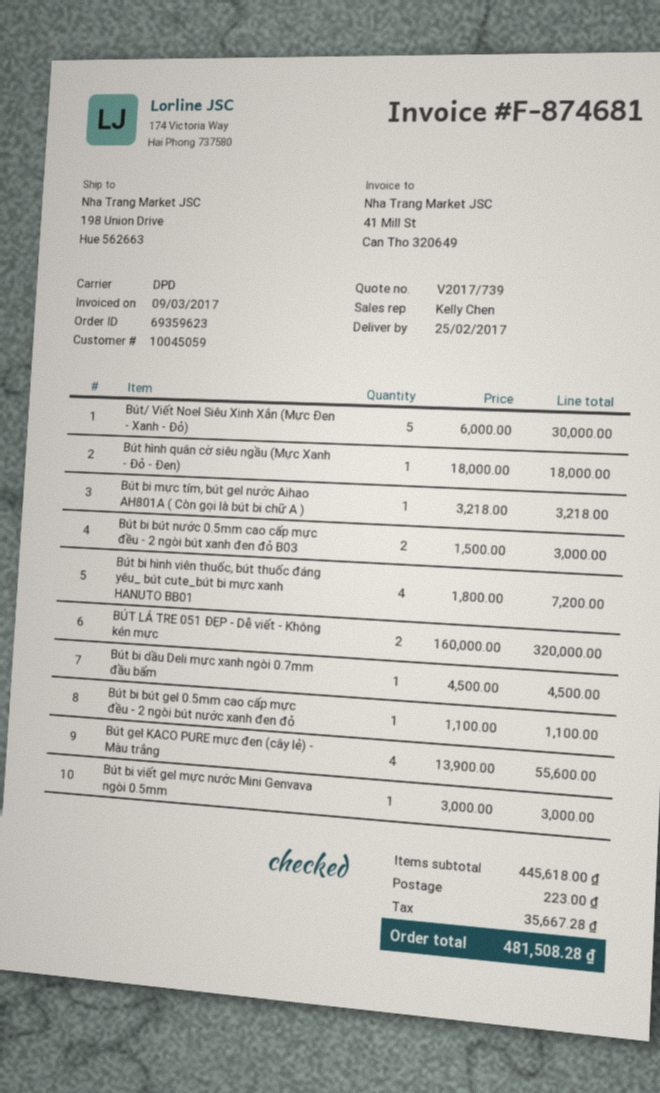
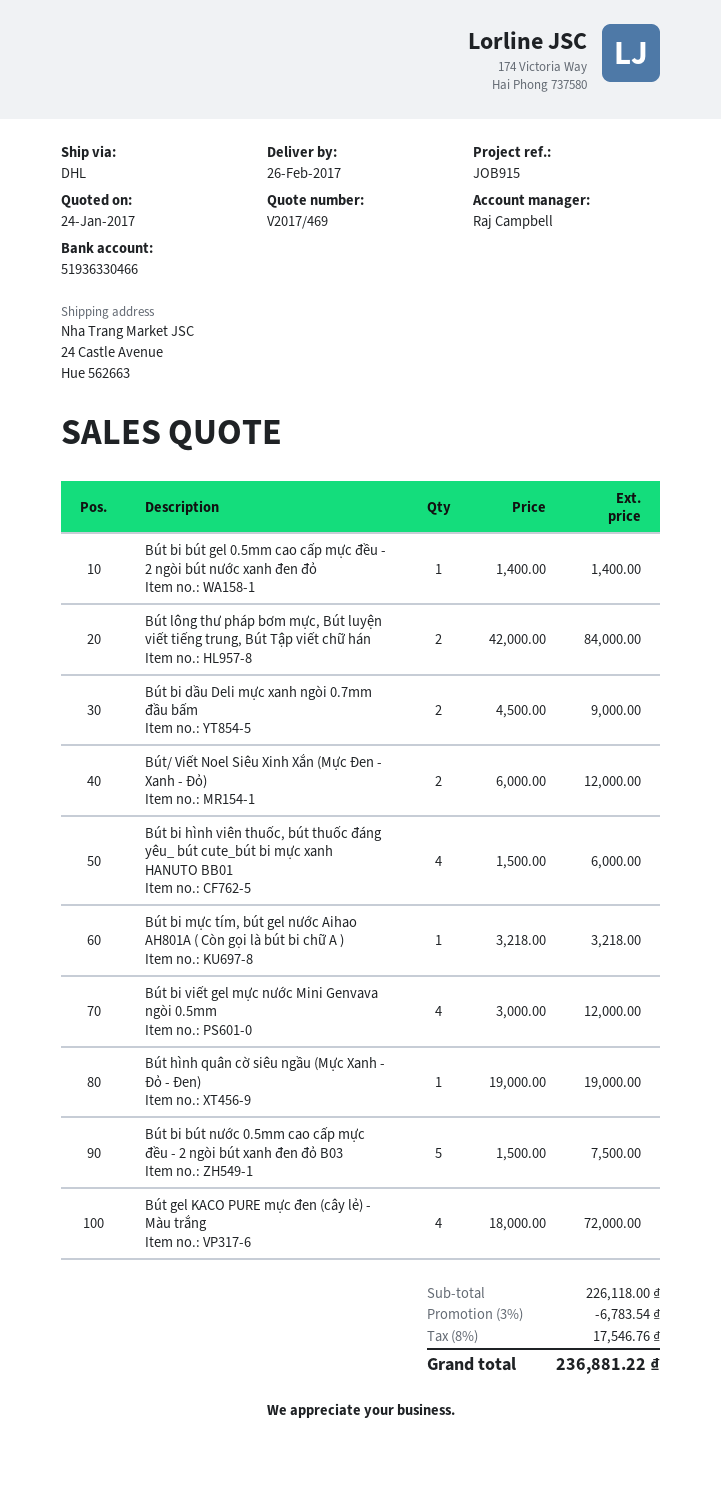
quote number: V2017/739 -> V2017/469
delivery date: 2017-02-25 -> 2017-02-26
sales rep: Kelly Chen -> Raj Campbell
shipping method: DPD -> DHL
ship to: 198 Union Drive, Hue 562663 -> 24 Castle Avenue, Hue 562663
Bút/ Viết Noel Siêu Xinh Xắn (Mực Đen - Xanh - Đỏ): 5 x 6000.00 = 30000.00 -> 2 x 6000.00 = 12000.00
Bút hình quân cờ siêu ngầu (Mực Xanh - Đỏ - Đen): 1 x 18000.00 = 18000.00 -> 1 x 19000.00 = 19000.00
Bút bi bút nước 0.5mm cao cấp mực đều - 2 ngòi bút xanh đen đỏ B03: 2 x 1500.00 = 3000.00 -> 5 x 1500.00 = 7500.00
Bút bi hình viên thuốc, bút thuốc đáng yêu_ bút cute_bút bi mực xanh HANUTO BB01: 4 x 1800.00 = 7200.00 -> 4 x 1500.00 = 6000.00
BÚT LÁ TRE 051 ĐẸP - Dễ viết - Không kén mực: 2 x 160000.00 = 320000.00 -> none
Bút bi dầu Deli mực xanh ngòi 0.7mm đầu bấm: 1 x 4500.00 = 4500.00 -> 2 x 4500.00 = 9000.00
Bút bi bút gel 0.5mm cao cấp mực đều - 2 ngòi bút nước xanh đen đỏ: 1 x 1100.00 = 1100.00 -> 1 x 1400.00 = 1400.00
Bút gel KACO PURE mực đen (cây lẻ) - Màu trắng: 4 x 13900.00 = 55600.00 -> 4 x 18000.00 = 72000.00
Bút bi viết gel mực nước Mini Genvava ngòi 0.5mm: 1 x 3000.00 = 3000.00 -> 4 x 3000.00 = 12000.00
Bút lông thư pháp bơm mực, Bút luyện viết tiếng trung, Bút Tập viết chữ hán: none -> 2 x 42000.00 = 84000.00
subtotal: 445618.00 -> 226118.00
discount: none -> 3% = 6783.54
shipping: 223.00 -> none
tax: 35667.28 -> 17546.76
total: 481508.28 -> 236881.22

